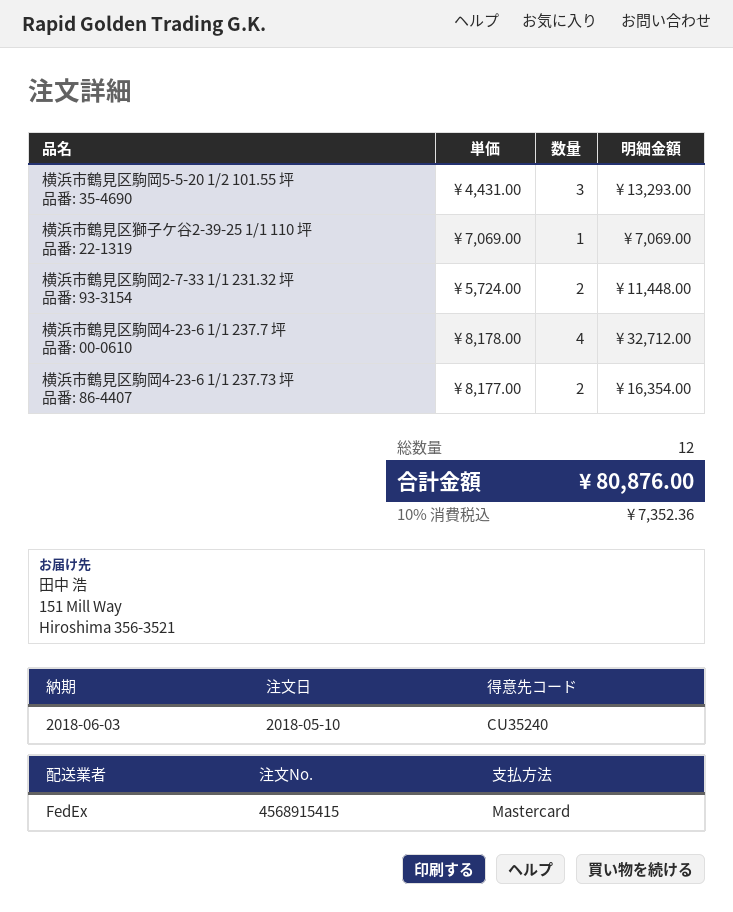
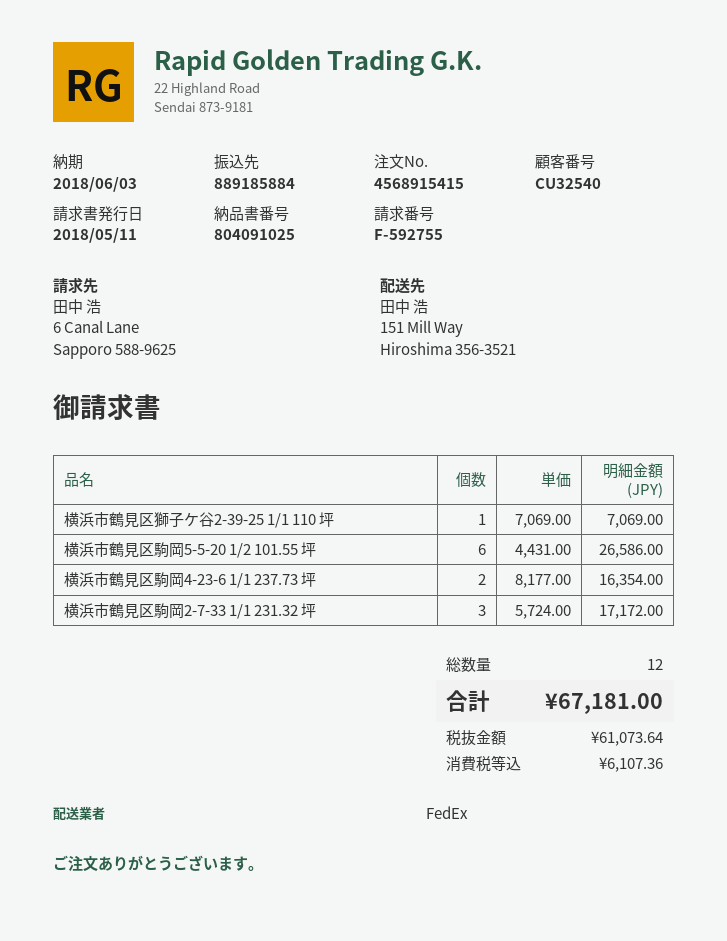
customer number: CU35240 -> CU32540
横浜市鶴見区駒岡5-5-20 1/2 101.55 坪: 3 x 4431.00 = 13293.00 -> 6 x 4431.00 = 26586.00
横浜市鶴見区駒岡2-7-33 1/1 231.32 坪: 2 x 5724.00 = 11448.00 -> 3 x 5724.00 = 17172.00
横浜市鶴見区駒岡4-23-6 1/1 237.7 坪: 4 x 8178.00 = 32712.00 -> none
tax: 7352.36 -> 6107.36
total: 80876.00 -> 67181.00

